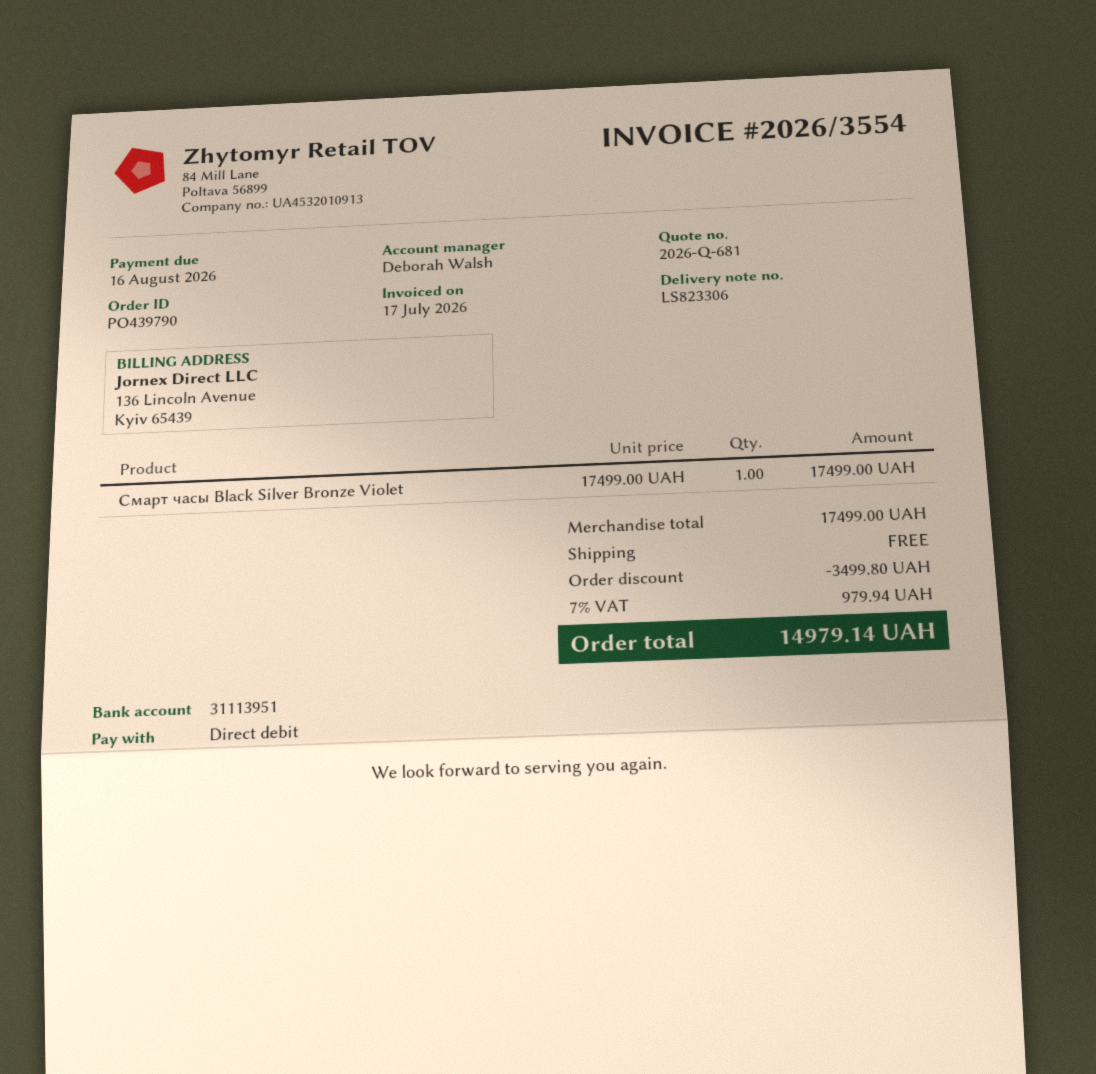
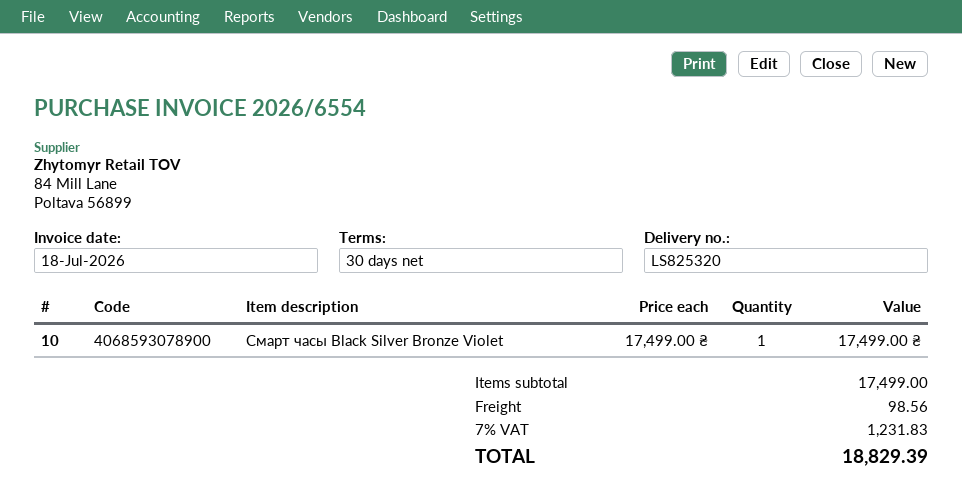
delivery note number: LS823306 -> LS825320
invoice number: 2026/3554 -> 2026/6554
invoice date: 2026-07-17 -> 2026-07-18
discount: 3499.80 -> none
shipping: 0.00 -> 98.56
tax: 7% = 979.94 -> 7% = 1231.83
total: 14979.14 -> 18829.39

